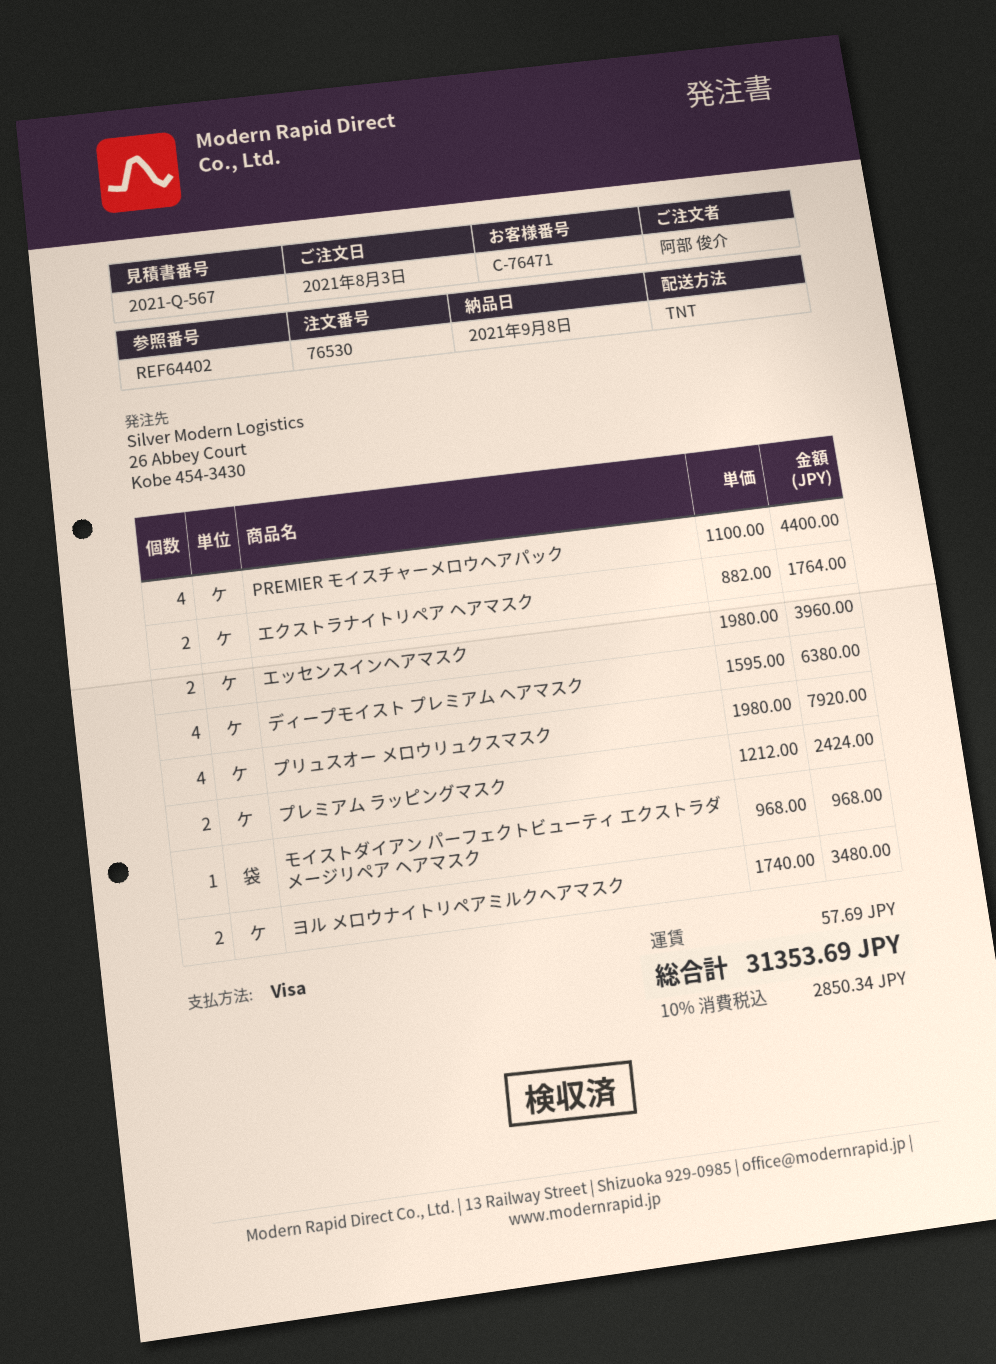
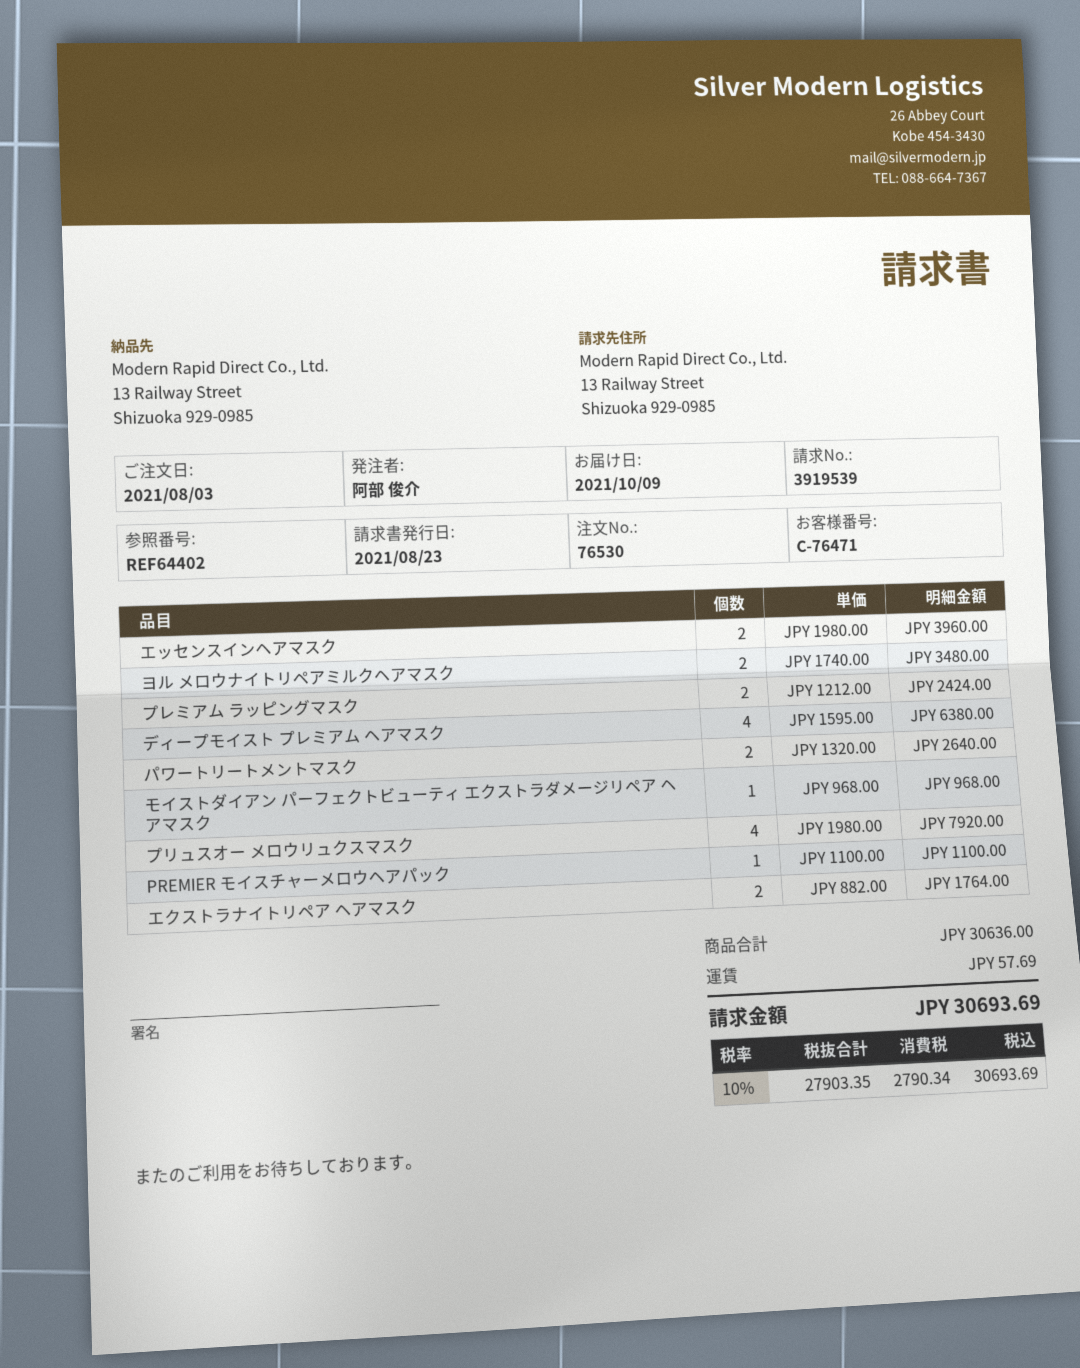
delivery date: 2021-09-08 -> 2021-10-09
PREMIER モイスチャーメロウヘアパック: 4 x 1100.00 = 4400.00 -> 1 x 1100.00 = 1100.00
パワートリートメントマスク: none -> 2 x 1320.00 = 2640.00
tax: 10% = 2850.34 -> 10% = 2790.34
total: 31353.69 -> 30693.69

